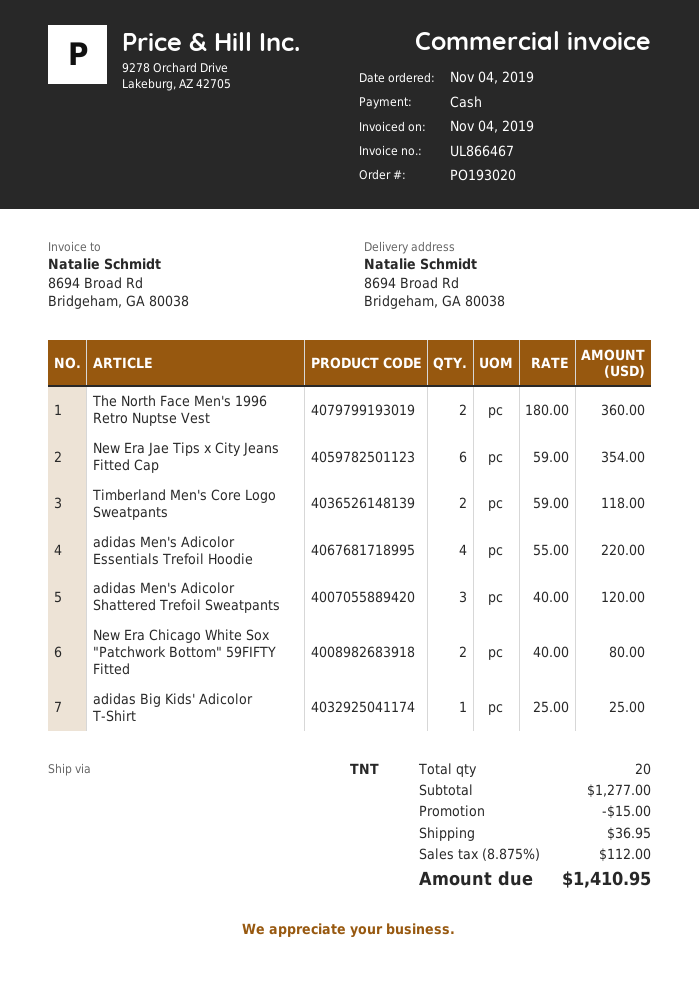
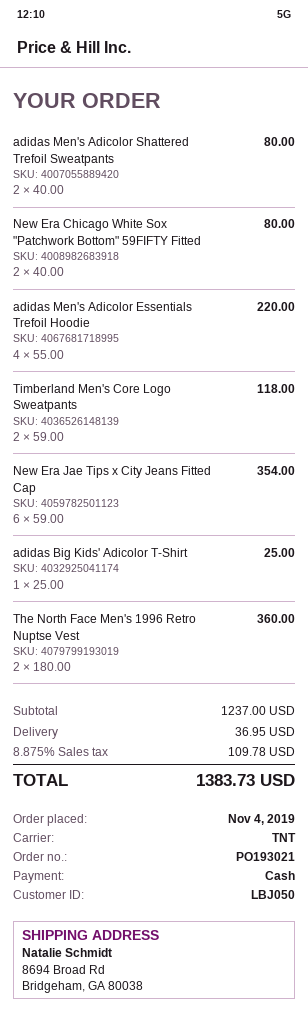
order number: PO193020 -> PO193021
adidas Men's Adicolor Shattered Trefoil Sweatpants: 3 x 40.00 = 120.00 -> 2 x 40.00 = 80.00
subtotal: 1277.00 -> 1237.00
discount: 15.00 -> none
tax: 8.875% = 112.00 -> 8.875% = 109.78
total: 1410.95 -> 1383.73

